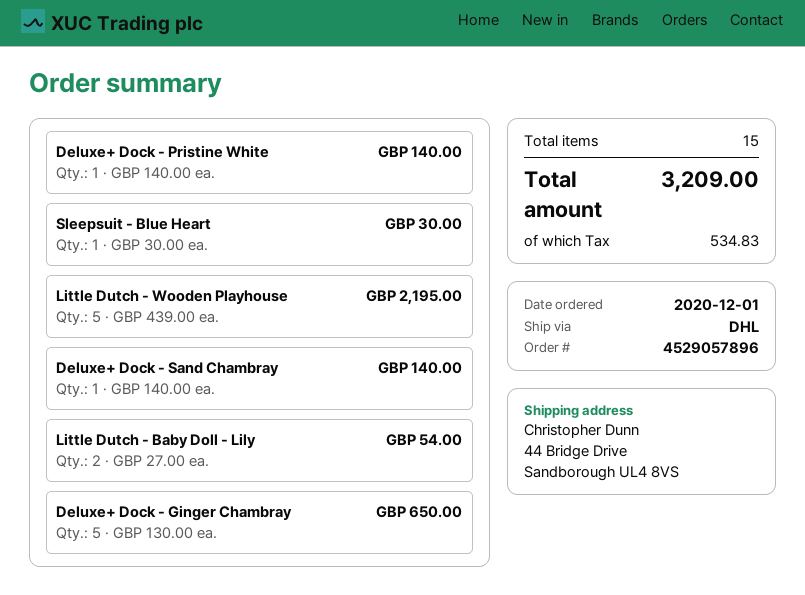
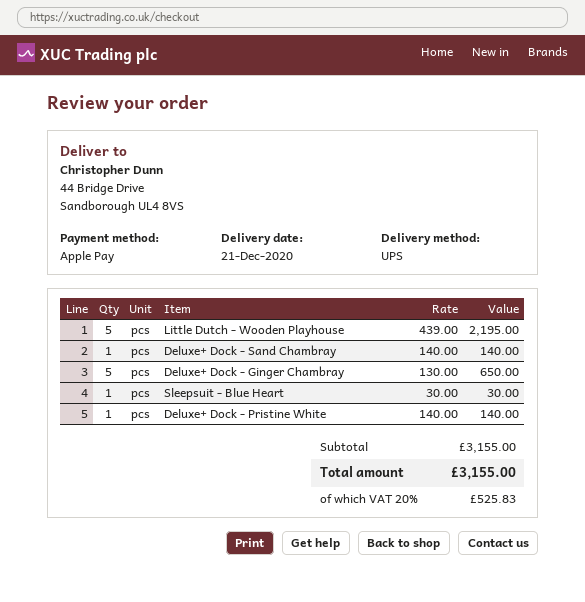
shipping method: DHL -> UPS
Little Dutch - Baby Doll - Lily: 2 x 27.00 = 54.00 -> none
tax: 534.83 -> 525.83
total: 3209.00 -> 3155.00

